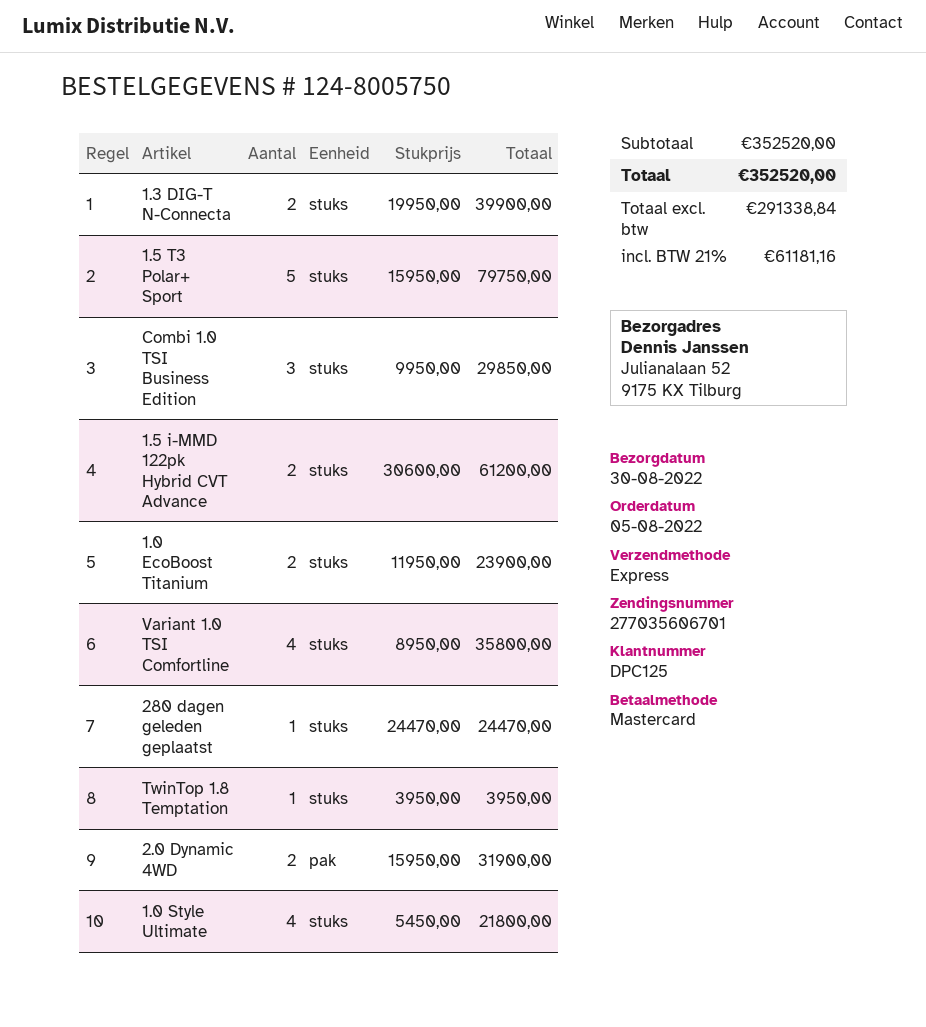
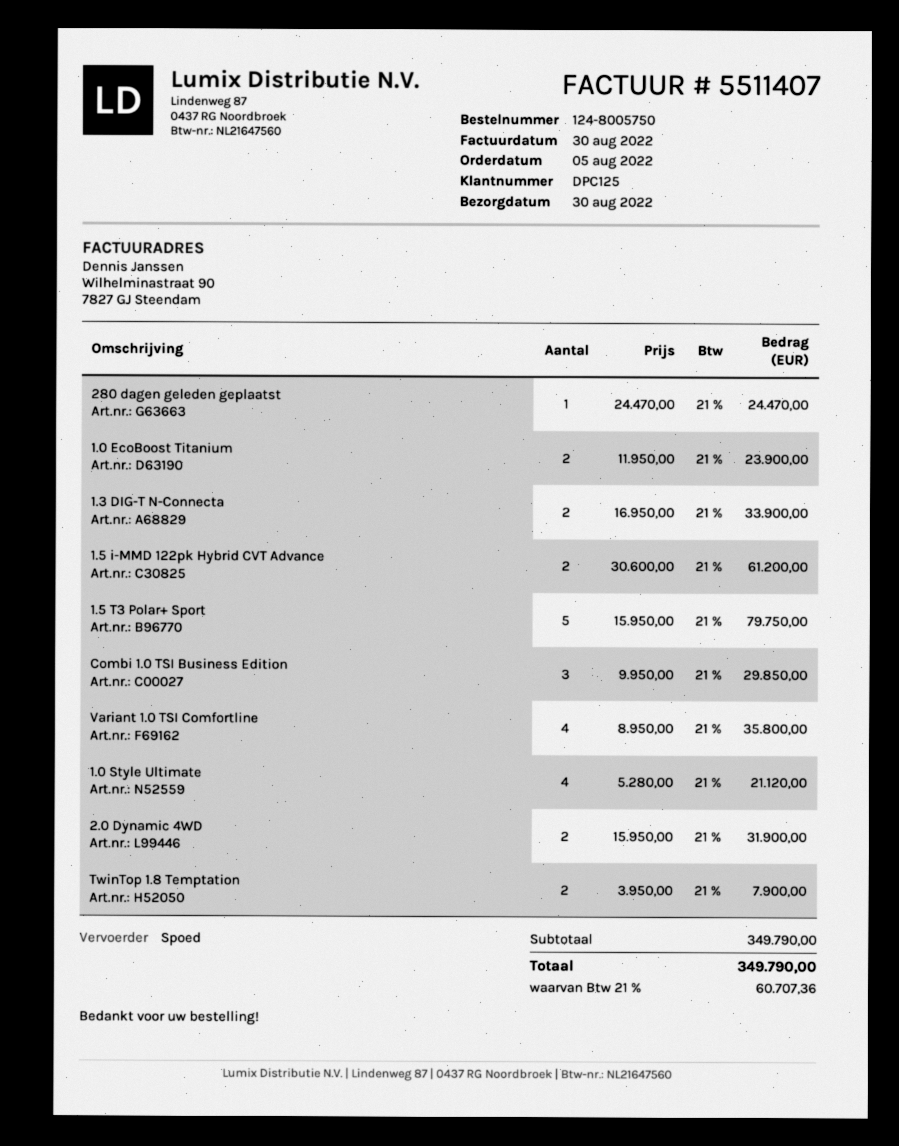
1.3 DIG-T N-Connecta: 2 x 19950.00 = 39900.00 -> 2 x 16950.00 = 33900.00
TwinTop 1.8 Temptation: 1 x 3950.00 = 3950.00 -> 2 x 3950.00 = 7900.00
1.0 Style Ultimate: 4 x 5450.00 = 21800.00 -> 4 x 5280.00 = 21120.00
subtotal: 352520.00 -> 349790.00
tax: 21% = 61181.16 -> 21% = 60707.36
total: 352520.00 -> 349790.00

